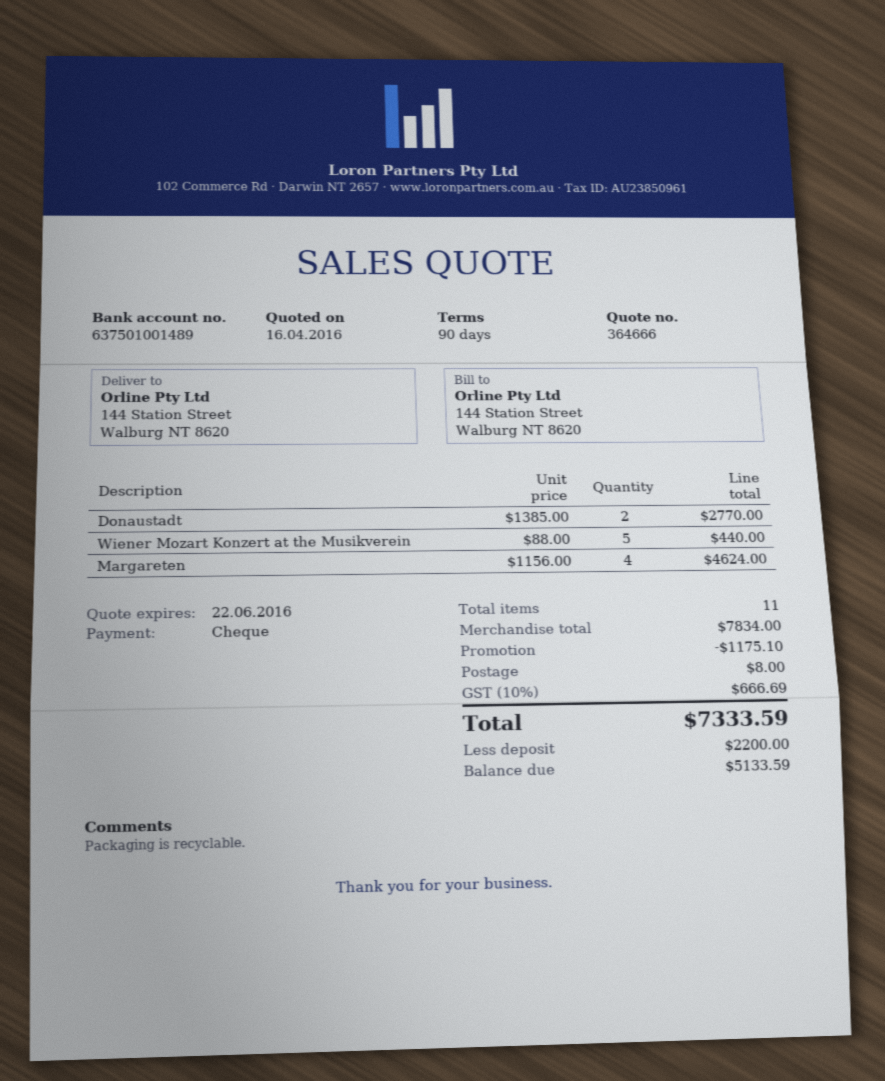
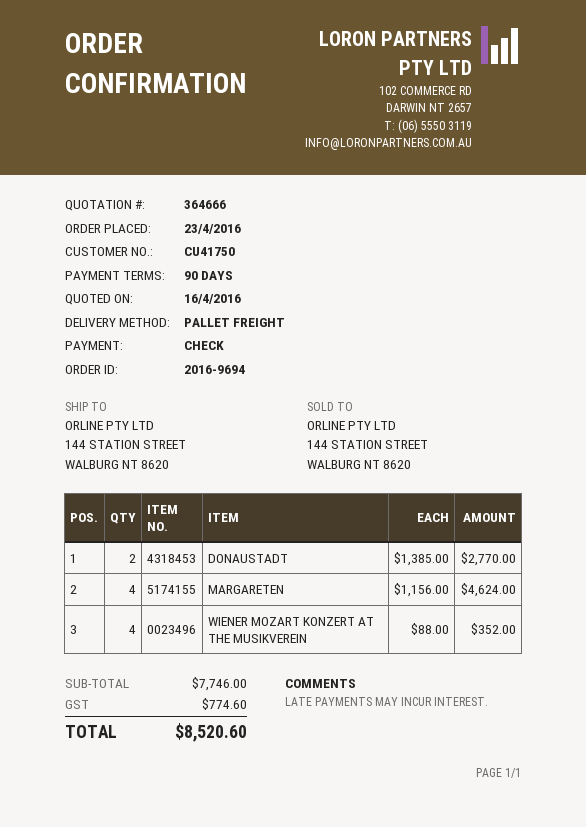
Wiener Mozart Konzert at the Musikverein: 5 x 88.00 = 440.00 -> 4 x 88.00 = 352.00
subtotal: 7834.00 -> 7746.00
discount: 1175.10 -> none
shipping: 8.00 -> none
tax: 666.69 -> 774.60
total: 7333.59 -> 8520.60

